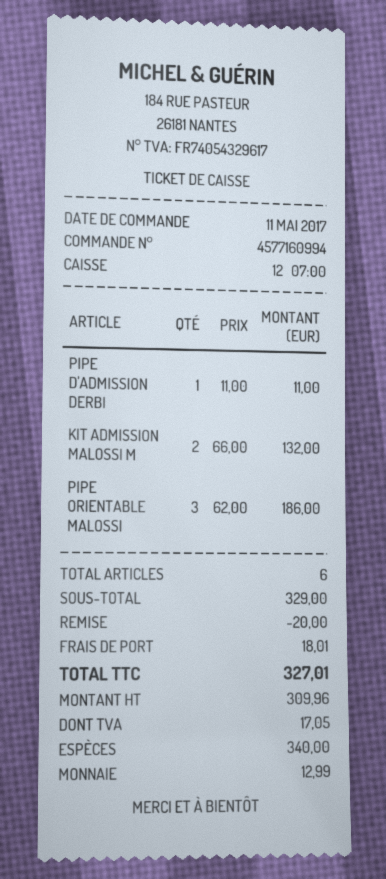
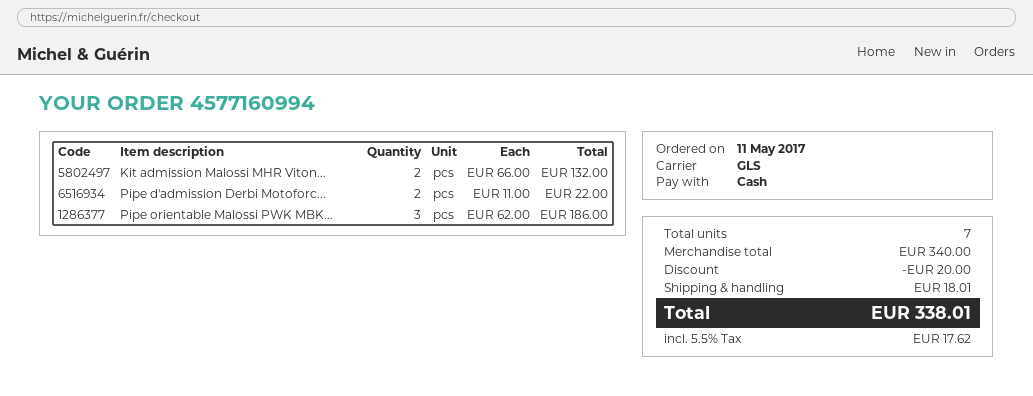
PIPE D'ADMISSION DERBI: 1 x 11.00 = 11.00 -> 2 x 11.00 = 22.00
total quantity: 6 -> 7
subtotal: 329.00 -> 340.00
tax: 17.05 -> 17.62
total: 327.01 -> 338.01

